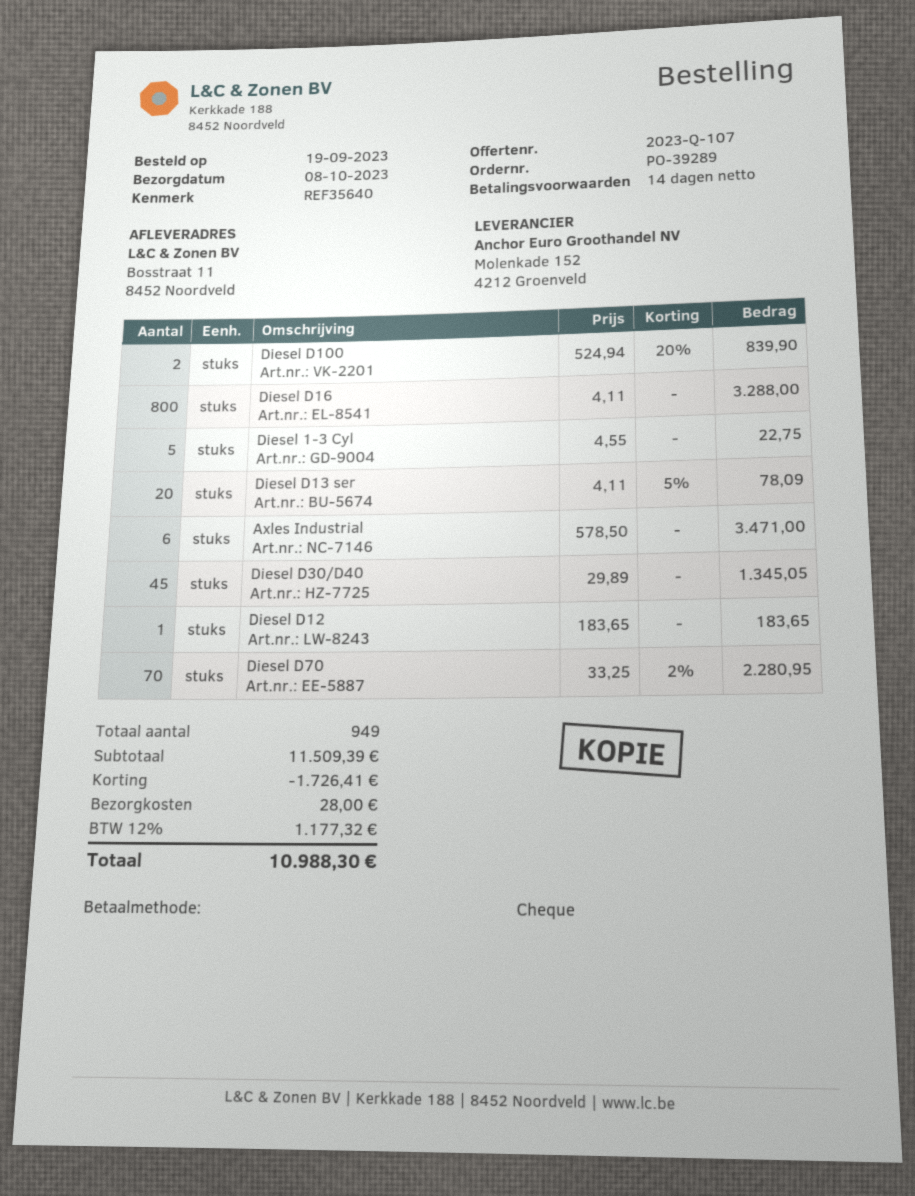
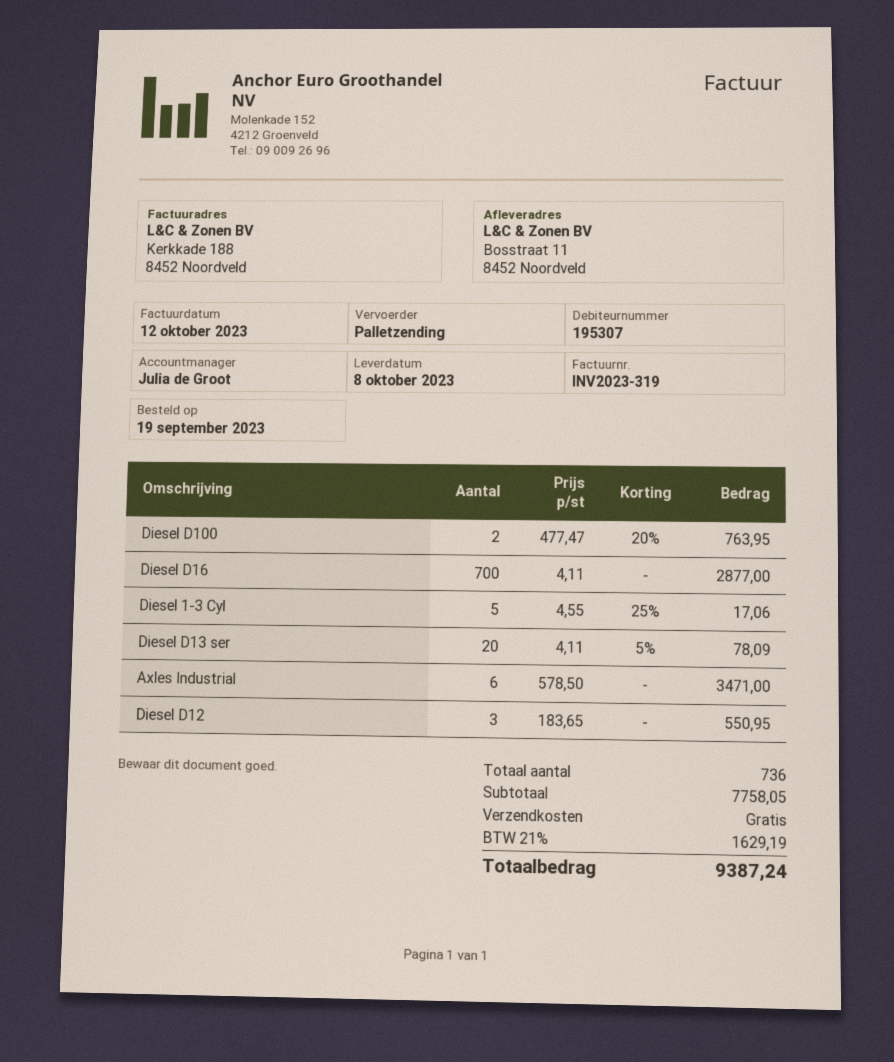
Diesel D100: 2 x 524.94 - 20% = 839.90 -> 2 x 477.47 - 20% = 763.95
Diesel D16: 800 x 4.11 = 3288.00 -> 700 x 4.11 = 2877.00
Diesel 1-3 Cyl: 5 x 4.55 = 22.75 -> 5 x 4.55 - 25% = 17.06
Diesel D30/D40: 45 x 29.89 = 1345.05 -> none
Diesel D12: 1 x 183.65 = 183.65 -> 3 x 183.65 = 550.95
Diesel D70: 70 x 33.25 - 2% = 2280.95 -> none
total quantity: 949 -> 736
subtotal: 11509.39 -> 7758.05
discount: 1726.41 -> none
shipping: 28.00 -> 0.00
tax: 12% = 1177.32 -> 21% = 1629.19
total: 10988.30 -> 9387.24

